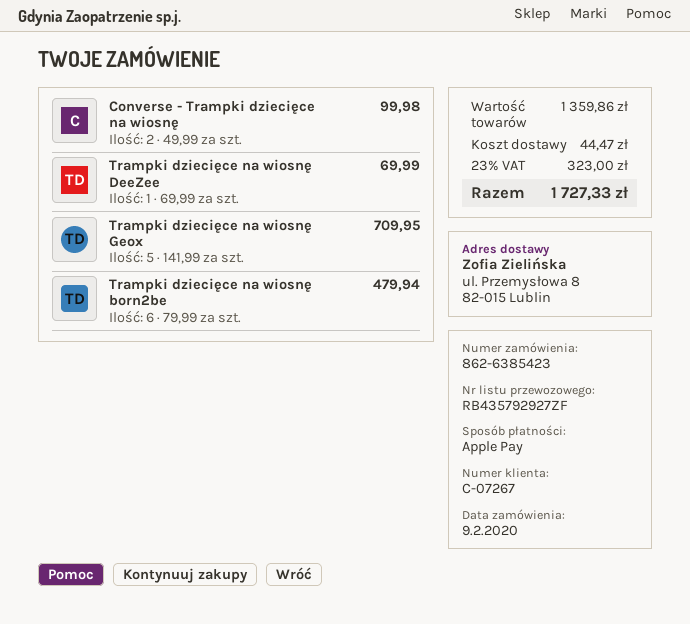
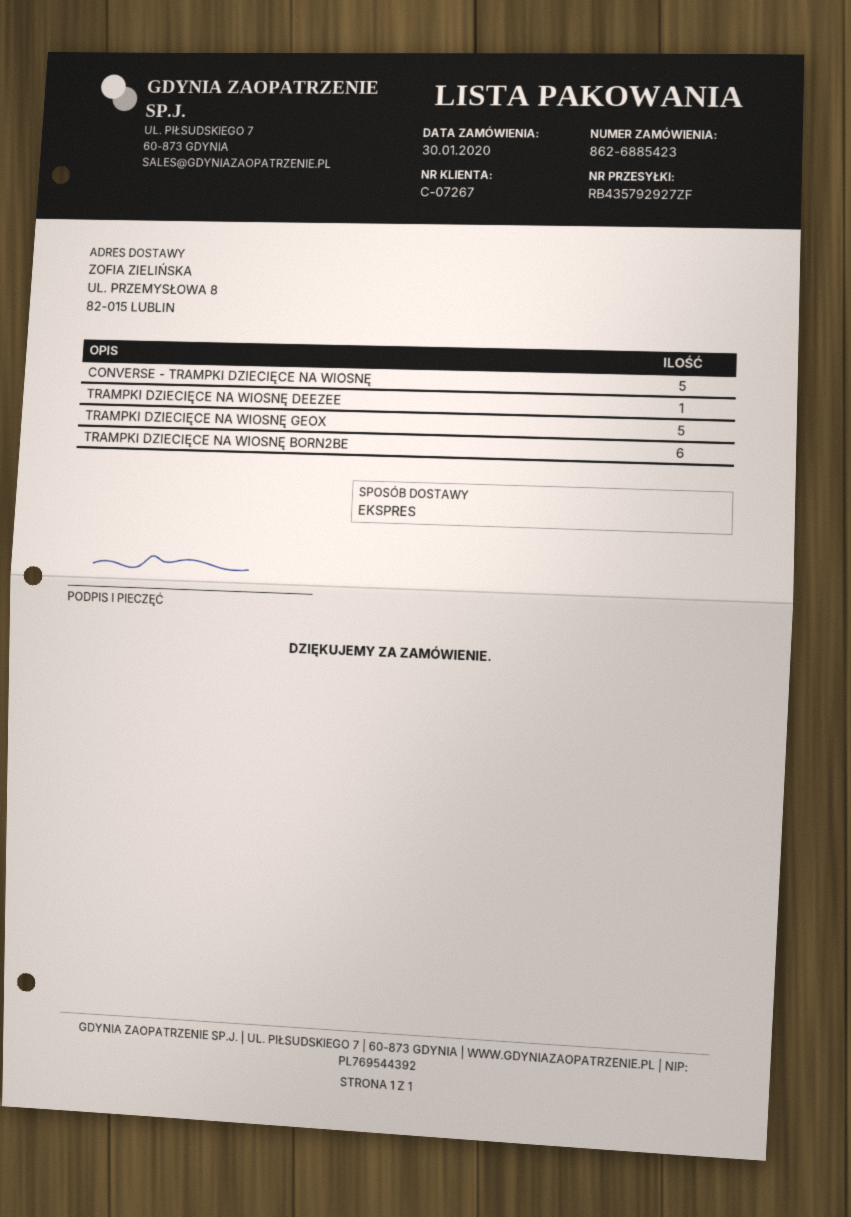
order number: 862-6385423 -> 862-6885423
order date: 2020-02-09 -> 2020-01-30
Converse - Trampki dziecięce na wiosnę: 2 -> 5

